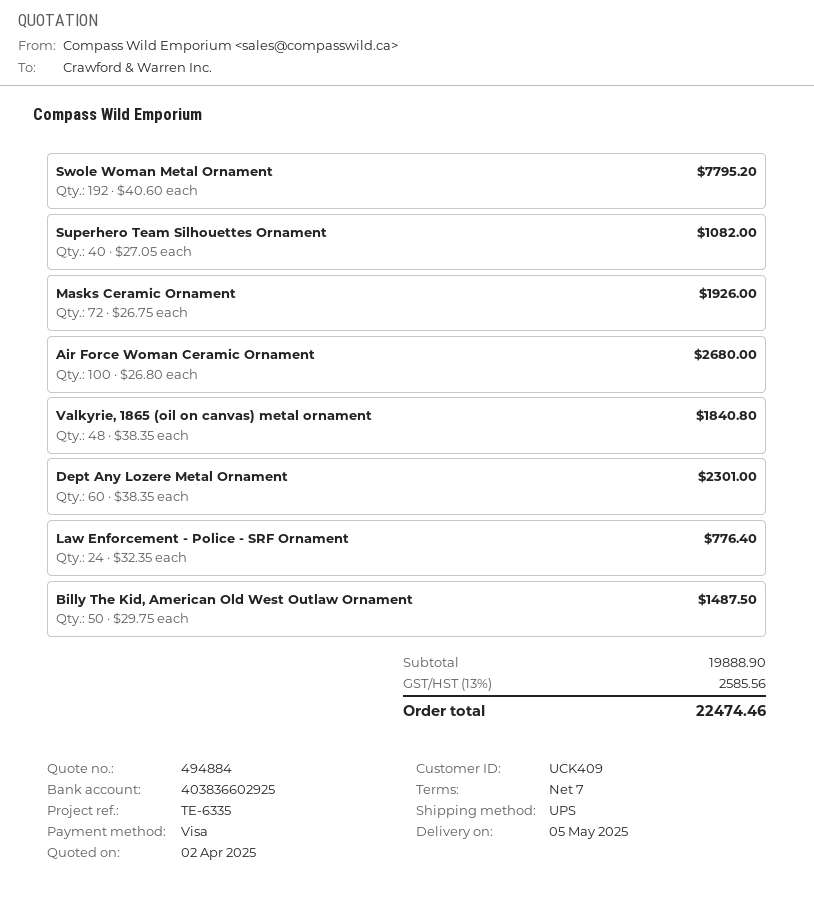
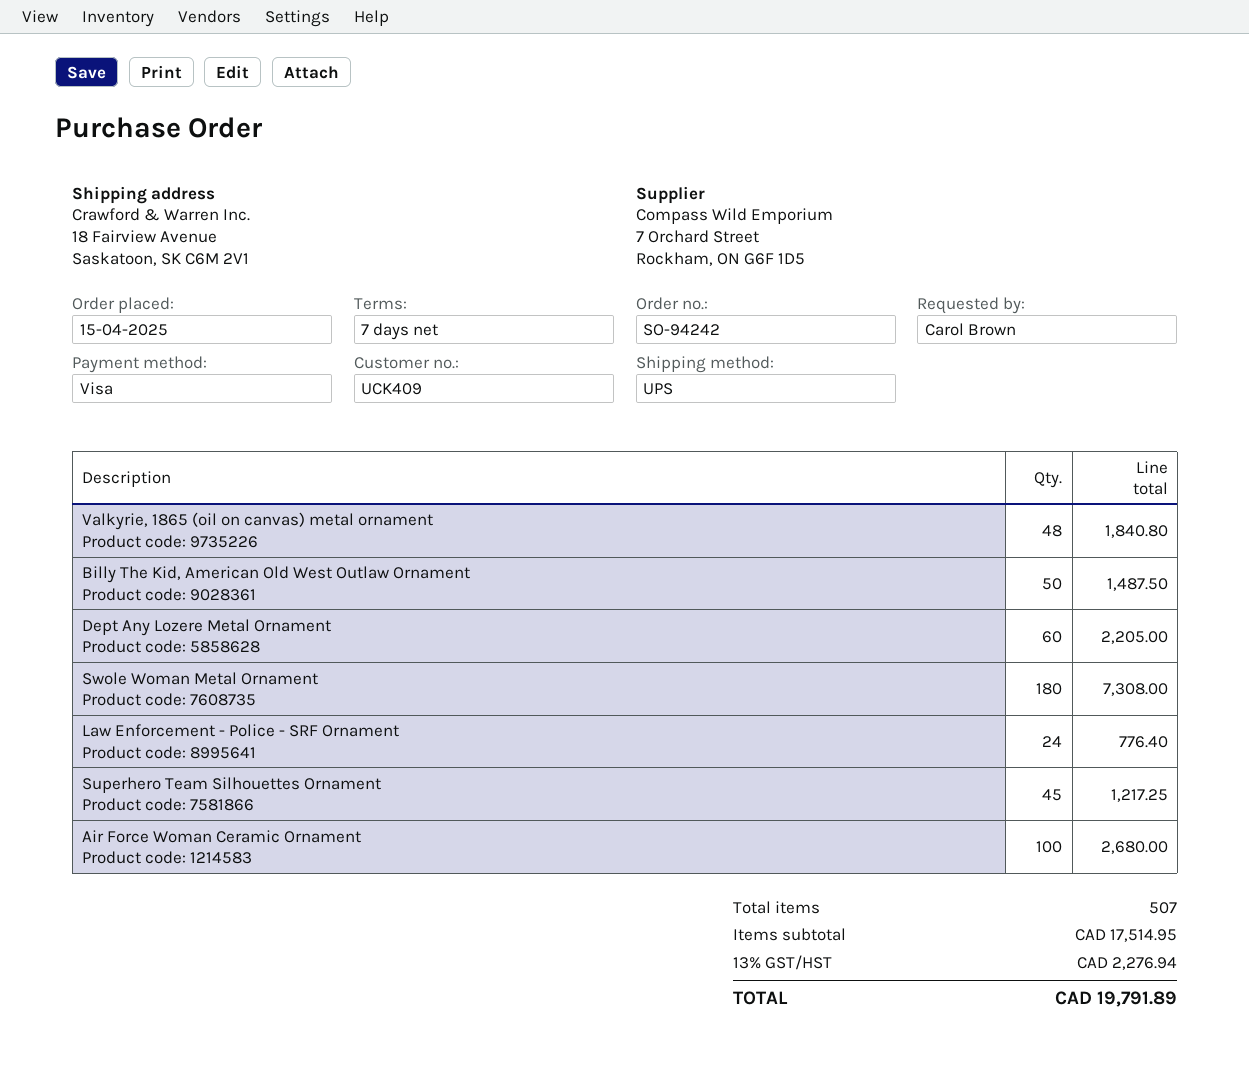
Swole Woman Metal Ornament: 192 for 7795.20 -> 180 for 7308.00
Superhero Team Silhouettes Ornament: 40 for 1082.00 -> 45 for 1217.25
Masks Ceramic Ornament: 72 for 1926.00 -> none
Dept Any Lozere Metal Ornament: 60 for 2301.00 -> 60 for 2205.00
subtotal: 19888.90 -> 17514.95
tax: 13% = 2585.56 -> 13% = 2276.94
total: 22474.46 -> 19791.89

